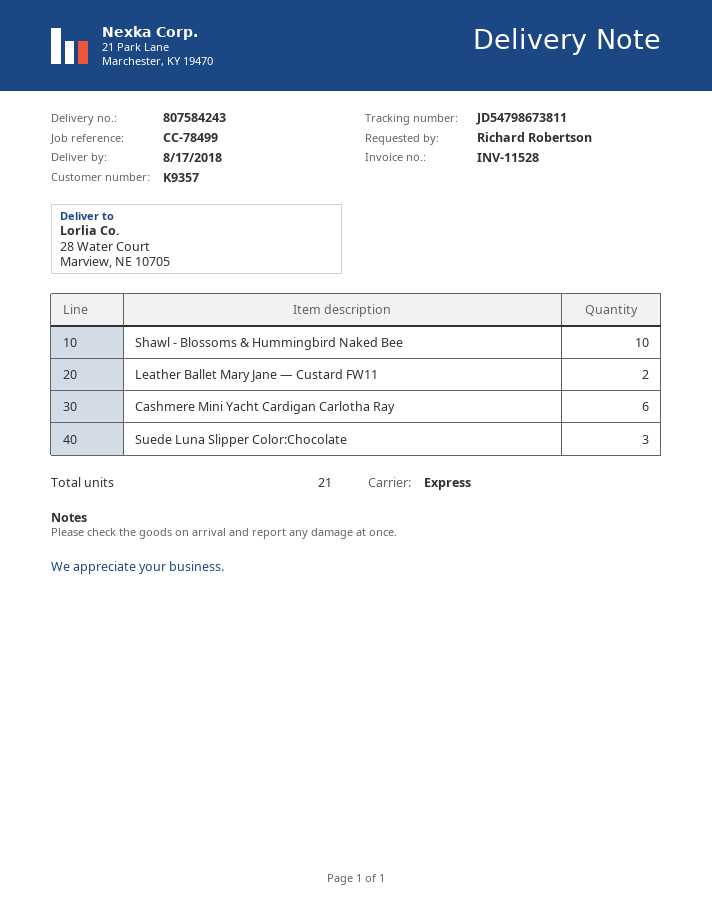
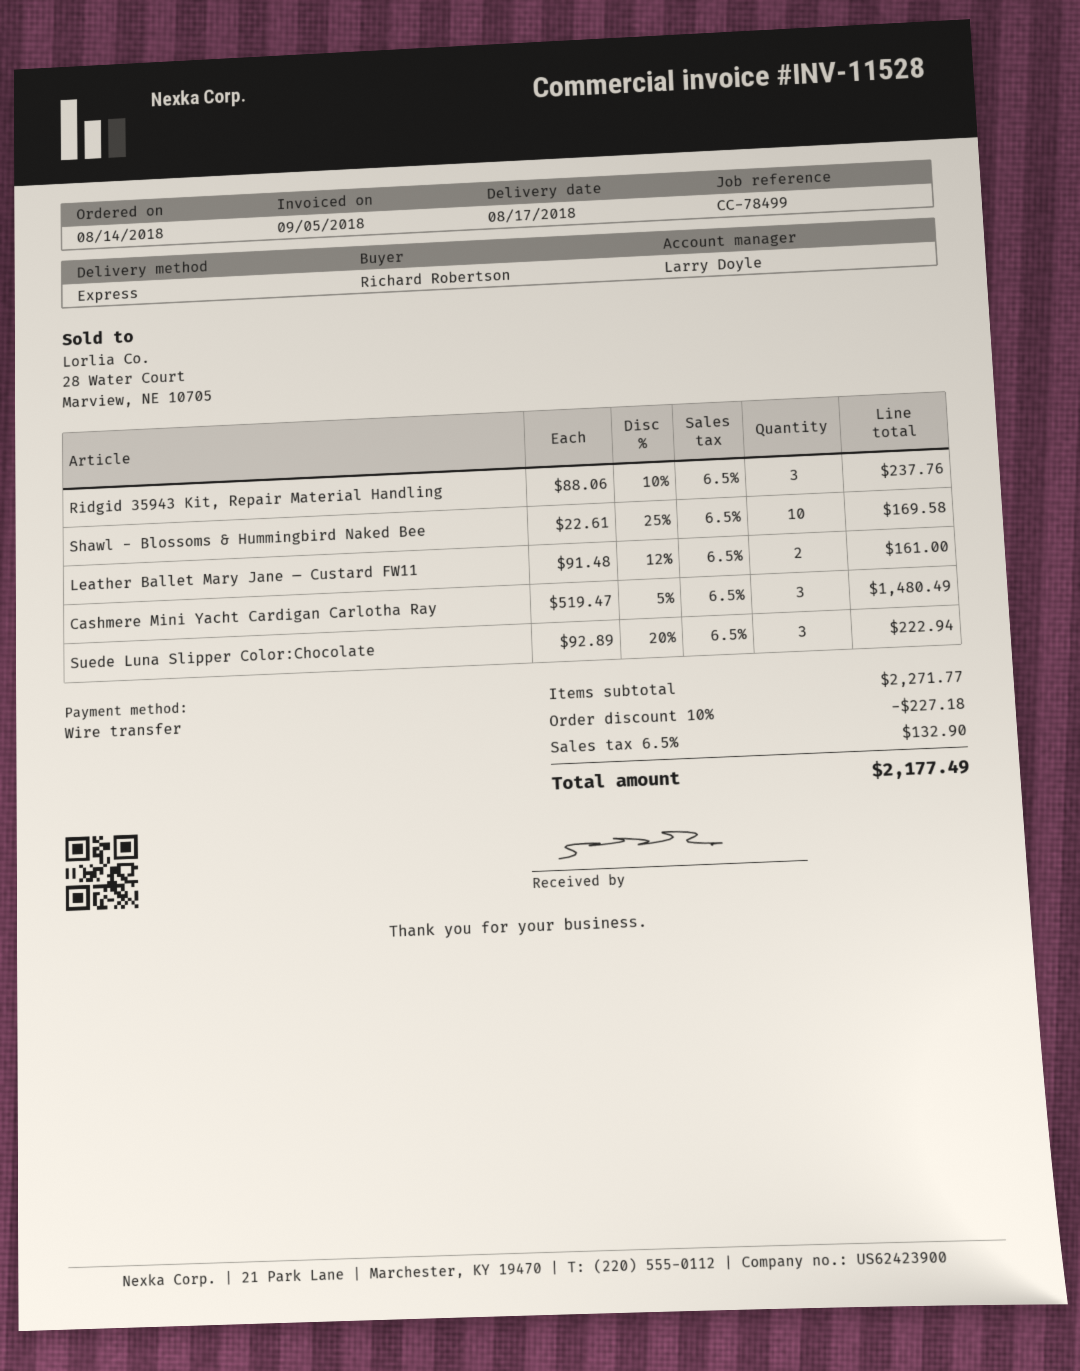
Cashmere Mini Yacht Cardigan Carlotha Ray: 6 -> 3
Ridgid 35943 Kit, Repair Material Handling: none -> 3

